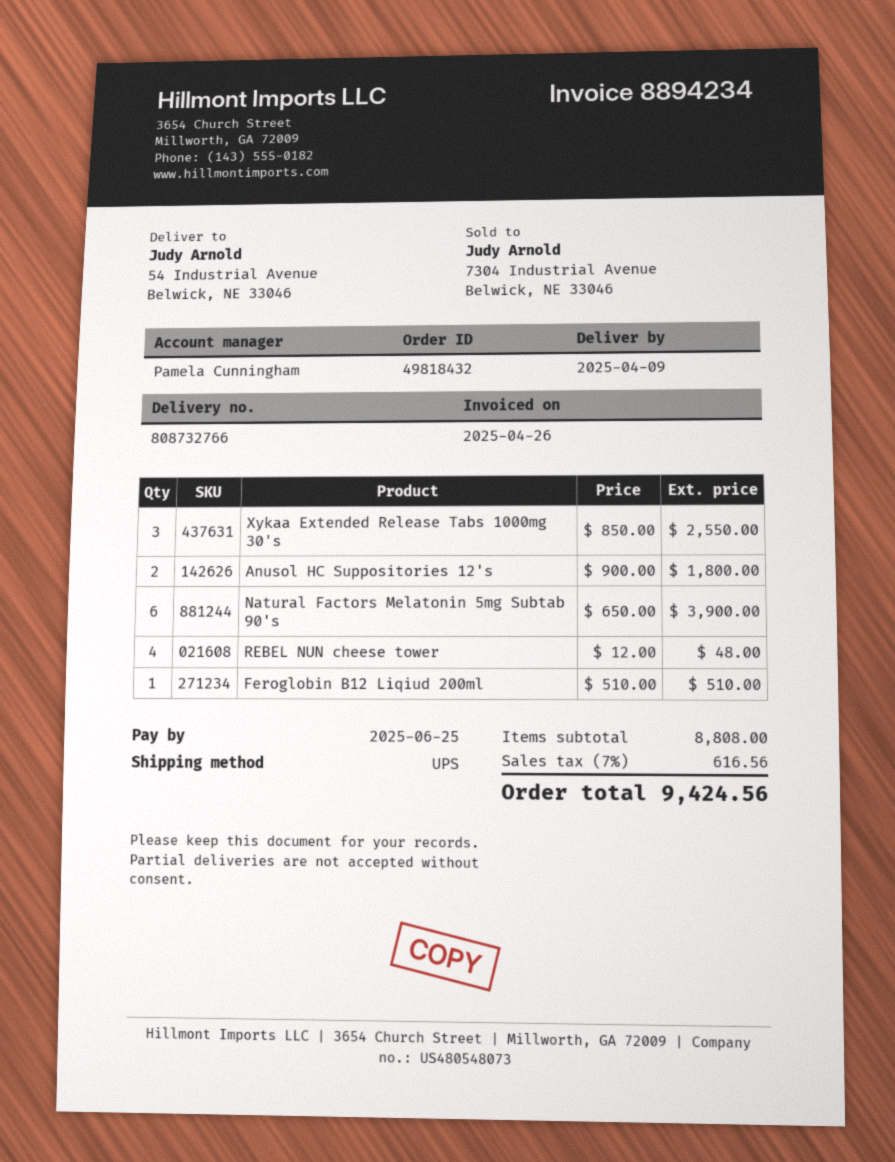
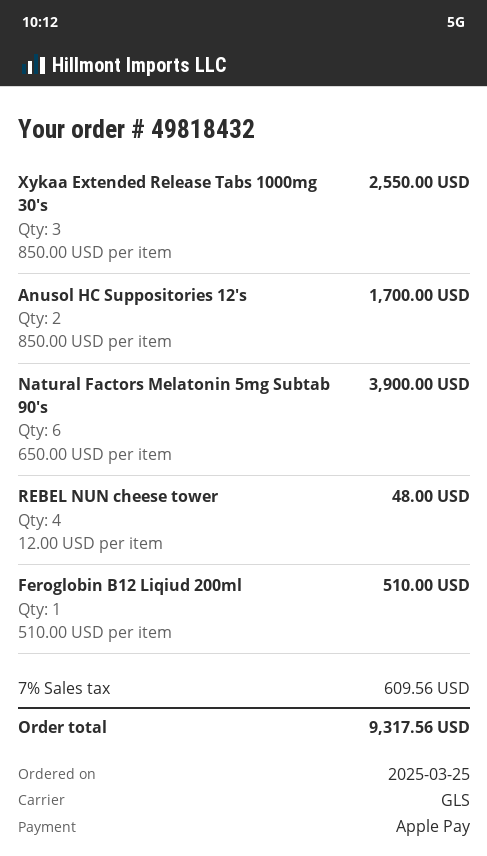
shipping method: UPS -> GLS
Anusol HC Suppositories 12's: 2 x 900.00 = 1800.00 -> 2 x 850.00 = 1700.00
tax: 7% = 616.56 -> 7% = 609.56
total: 9424.56 -> 9317.56

